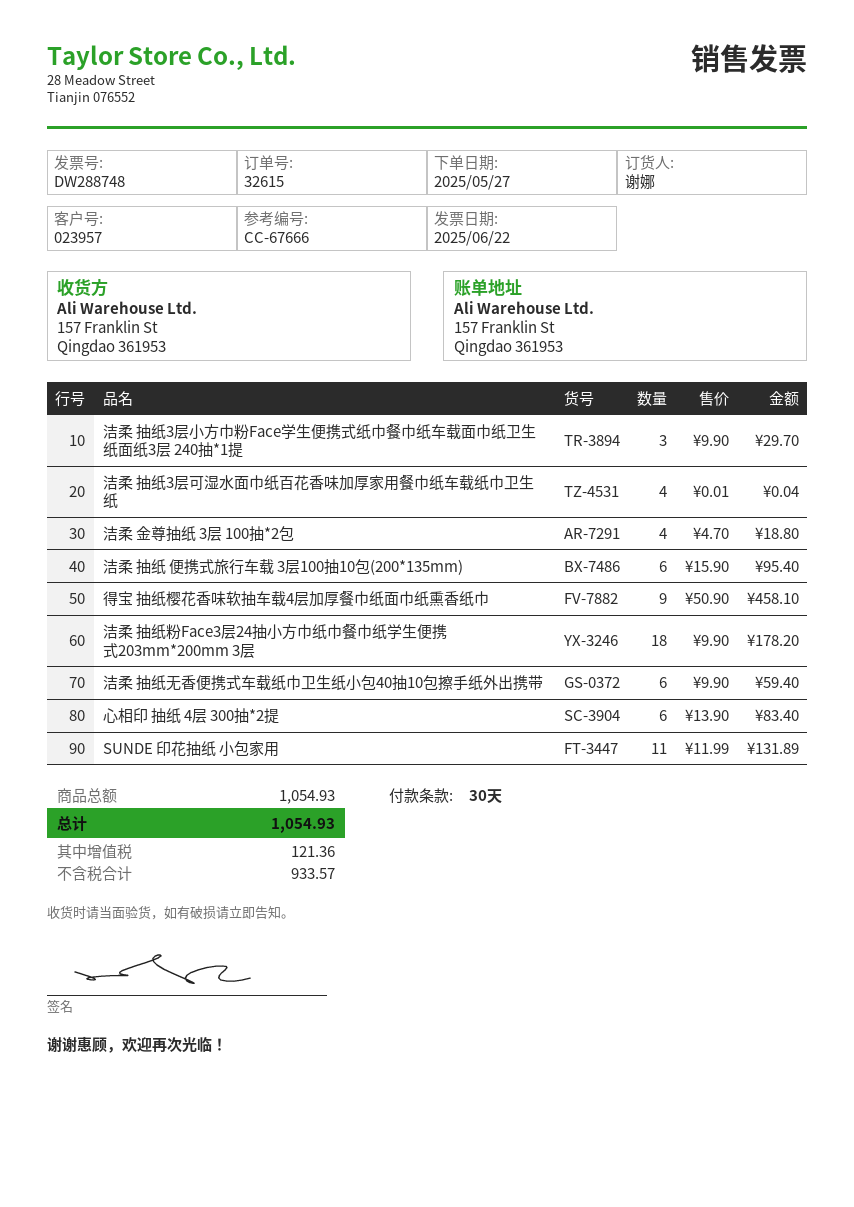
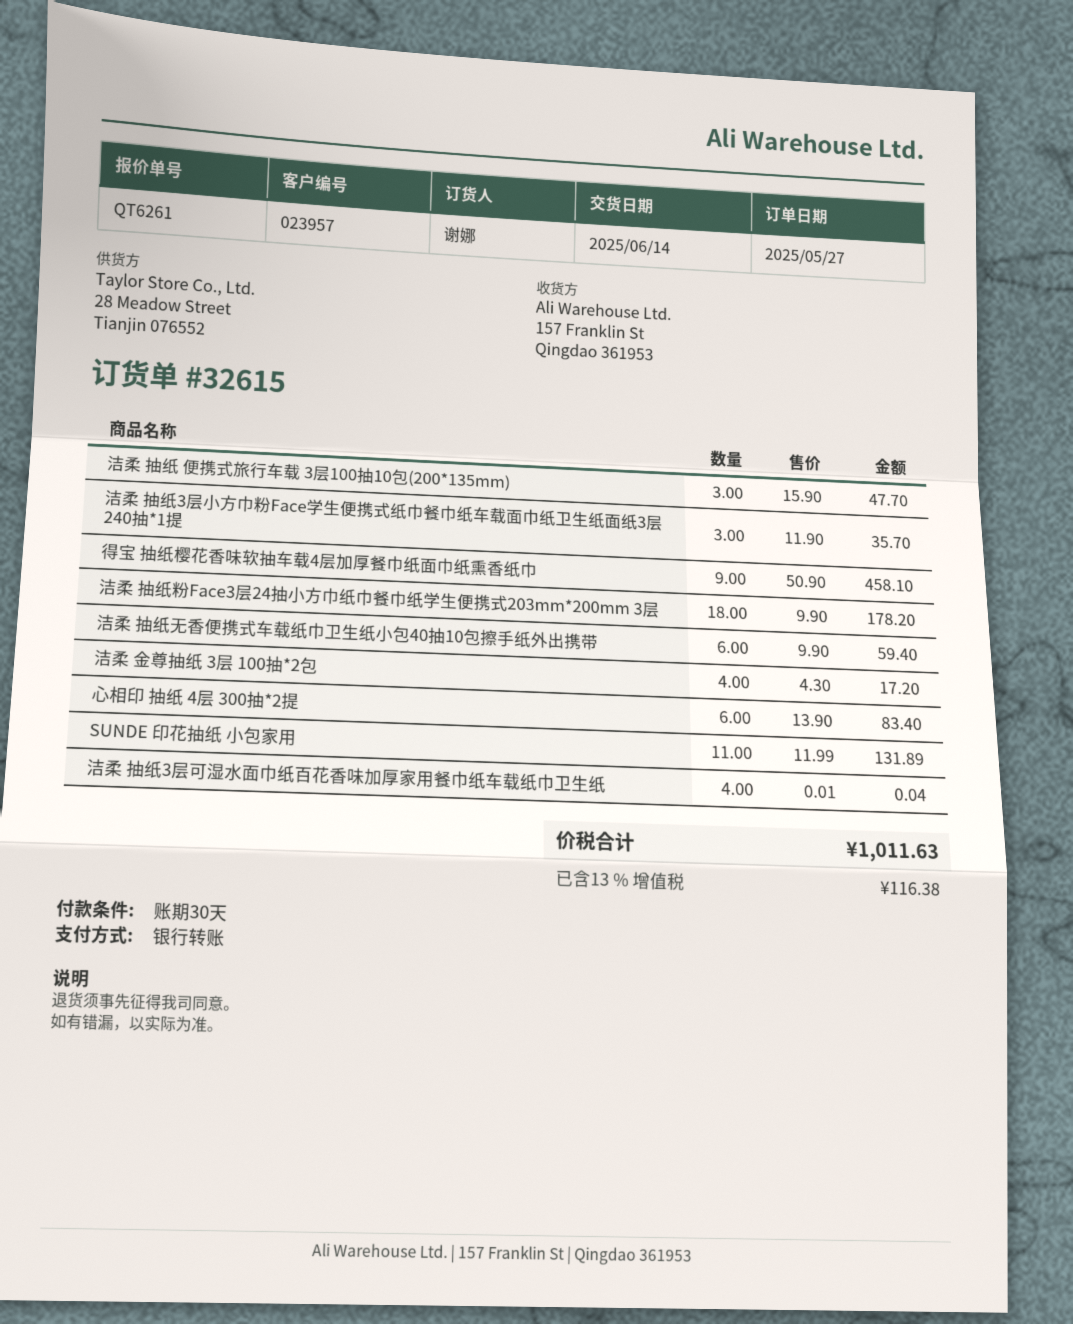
洁柔 抽纸3层小方巾粉Face学生便携式纸巾餐巾纸车载面巾纸卫生纸面纸3层 240抽*1提: 3 x 9.90 = 29.70 -> 3 x 11.90 = 35.70
洁柔 金尊抽纸 3层 100抽*2包: 4 x 4.70 = 18.80 -> 4 x 4.30 = 17.20
洁柔 抽纸 便携式旅行车载 3层100抽10包(200*135mm): 6 x 15.90 = 95.40 -> 3 x 15.90 = 47.70
tax: 121.36 -> 116.38
total: 1054.93 -> 1011.63

